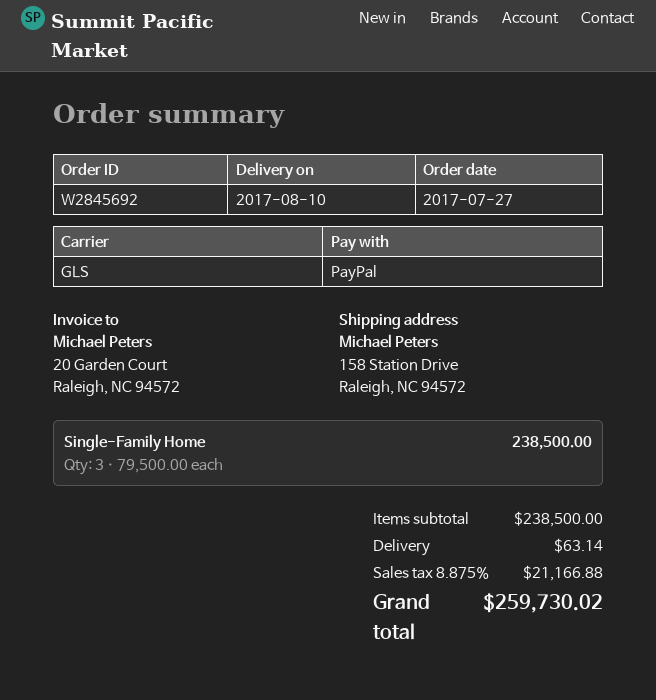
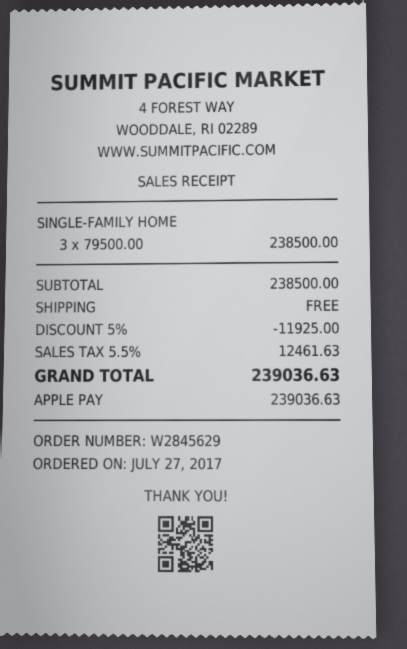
order number: W2845692 -> W2845629
payment method: PayPal -> Apple Pay
discount: none -> 5% = 11925.00
shipping: 63.14 -> 0.00
tax: 8.875% = 21166.88 -> 5.5% = 12461.63
total: 259730.02 -> 239036.63

